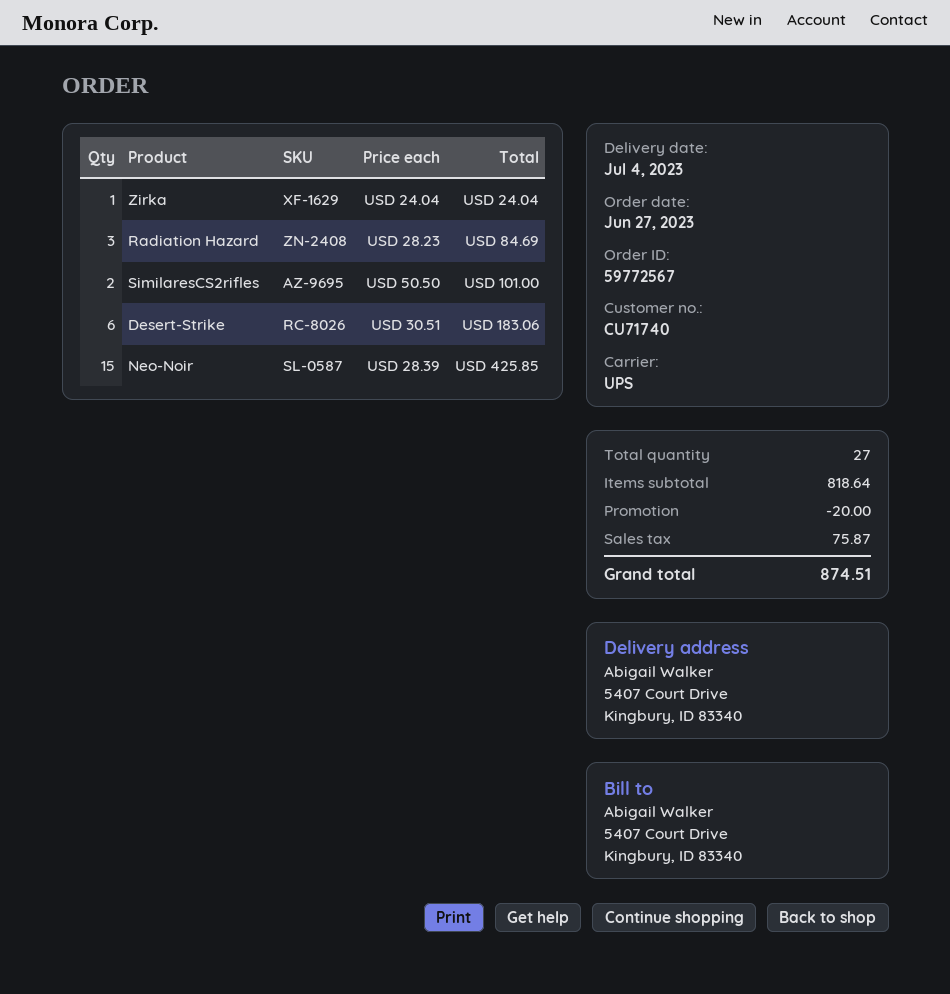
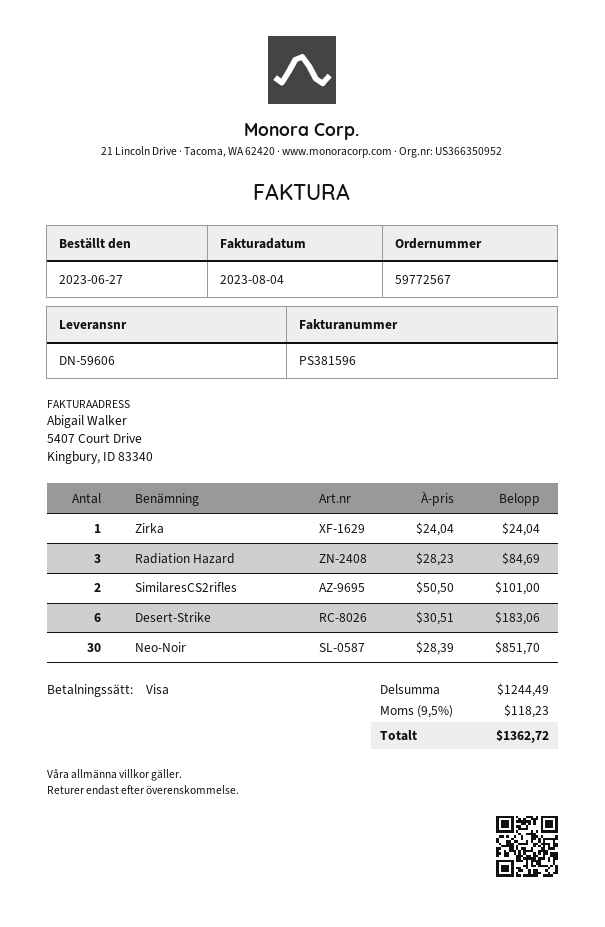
Neo-Noir: 15 x 28.39 = 425.85 -> 30 x 28.39 = 851.70
subtotal: 818.64 -> 1244.49
discount: 20.00 -> none
tax: 75.87 -> 118.23
total: 874.51 -> 1362.72

